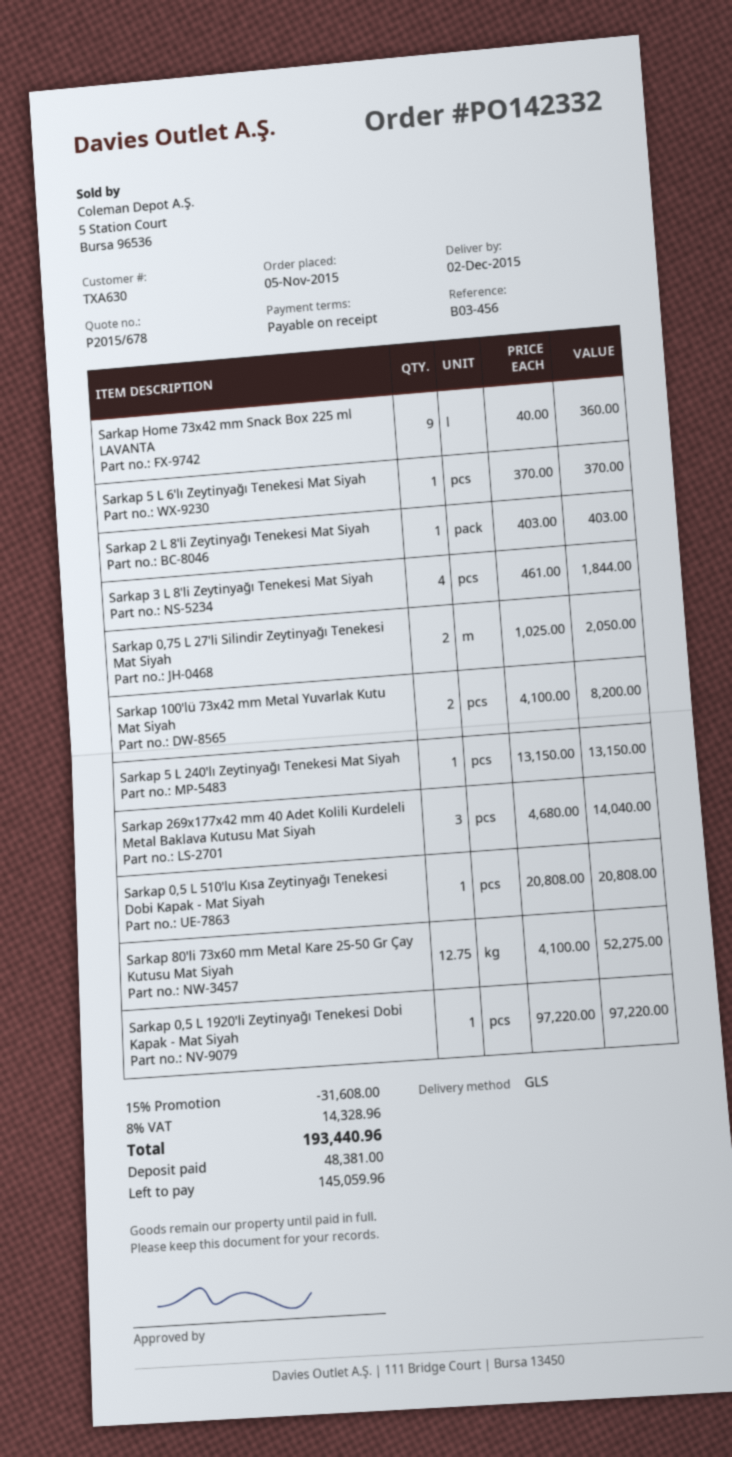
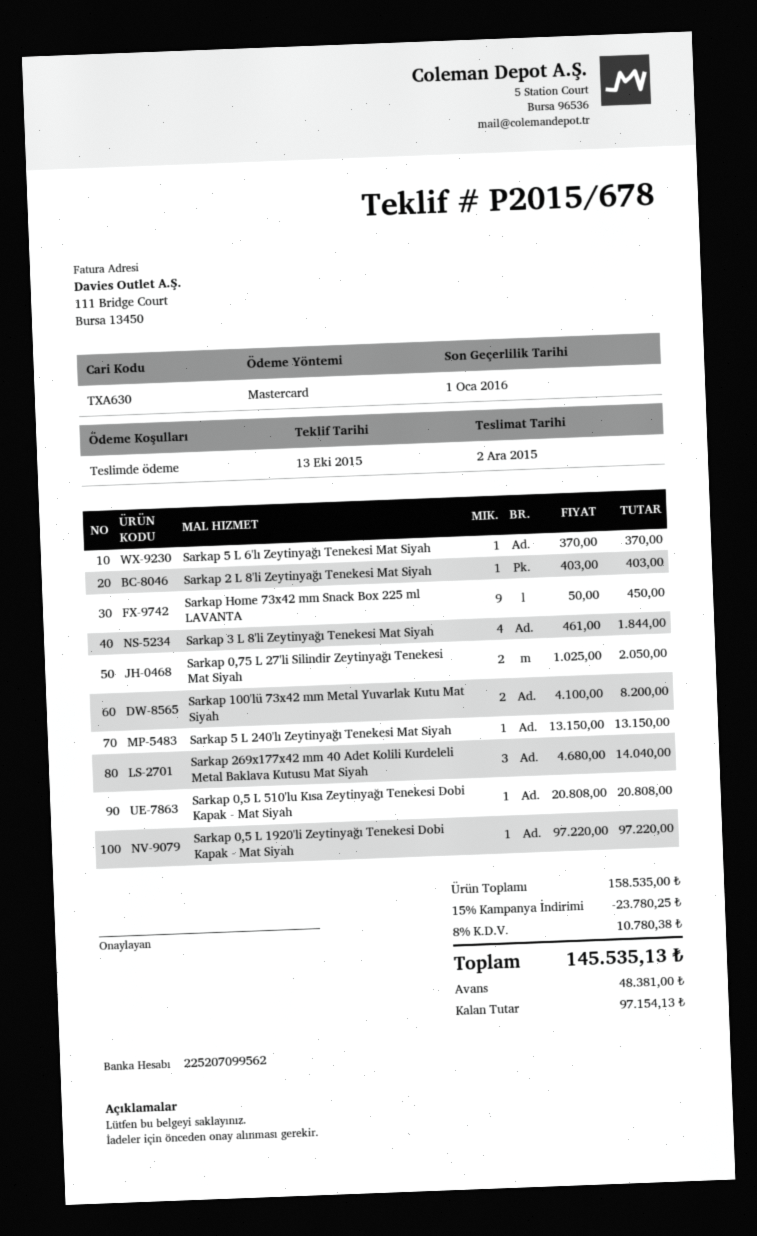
Sarkap Home 73x42 mm Snack Box 225 ml LAVANTA: 9 x 40.00 = 360.00 -> 9 x 50.00 = 450.00
Sarkap 80'li 73x60 mm Metal Kare 25-50 Gr Çay Kutusu Mat Siyah: 12.75 x 4100.00 = 52275.00 -> none
discount: 15% = 31608.00 -> 15% = 23780.25
tax: 8% = 14328.96 -> 8% = 10780.38
total: 193440.96 -> 145535.13
balance: 145059.96 -> 97154.13

